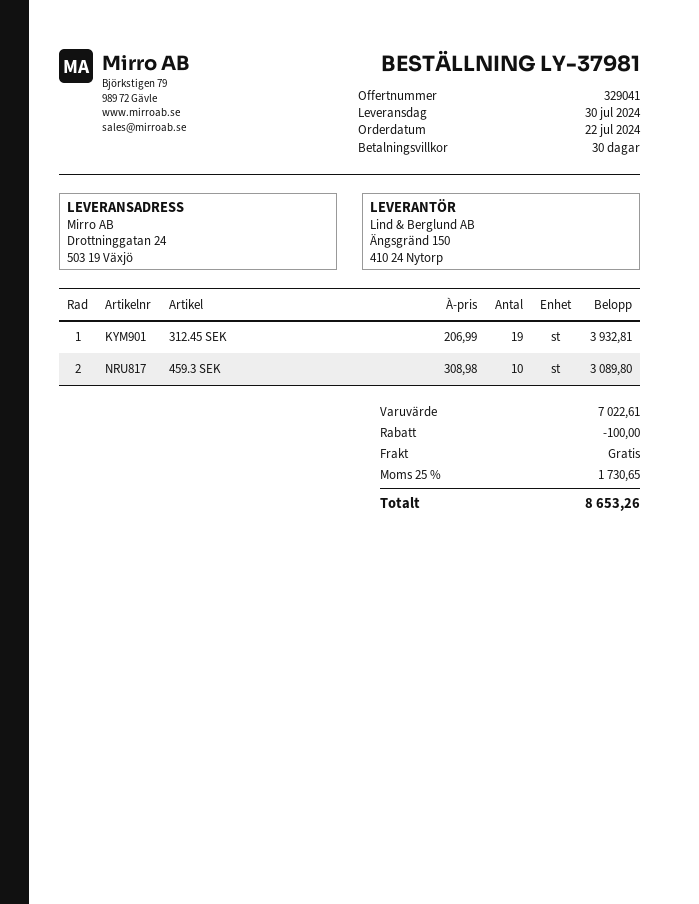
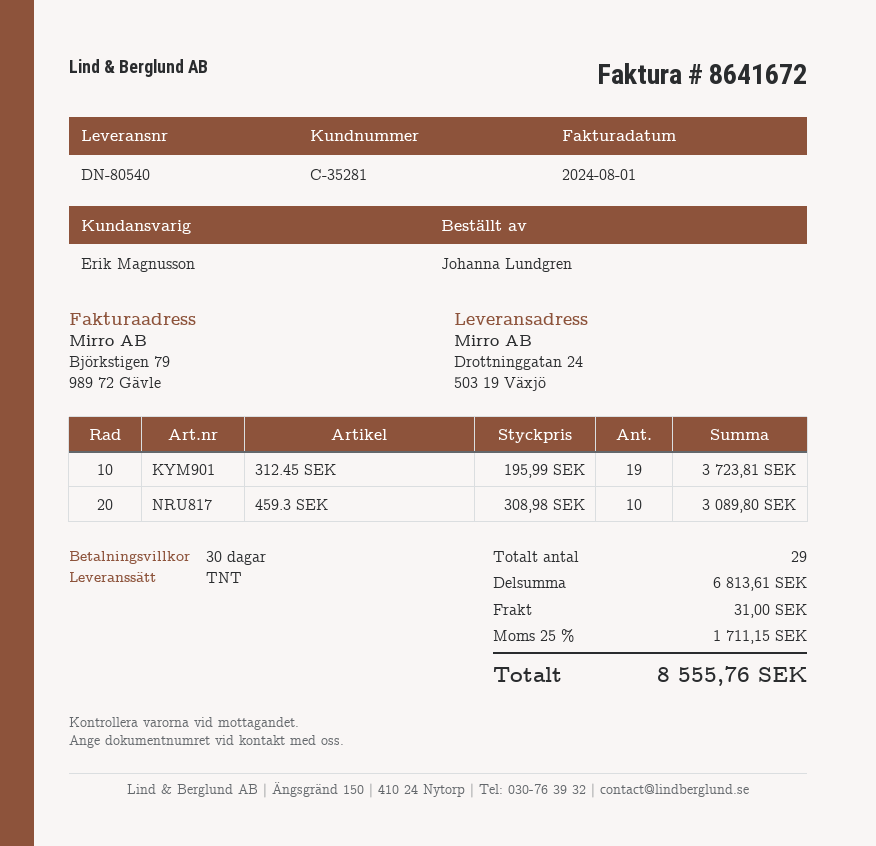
312.45 SEK: 19 x 206.99 = 3932.81 -> 19 x 195.99 = 3723.81
subtotal: 7022.61 -> 6813.61
discount: 100.00 -> none
shipping: 0.00 -> 31.00
tax: 25% = 1730.65 -> 25% = 1711.15
total: 8653.26 -> 8555.76

